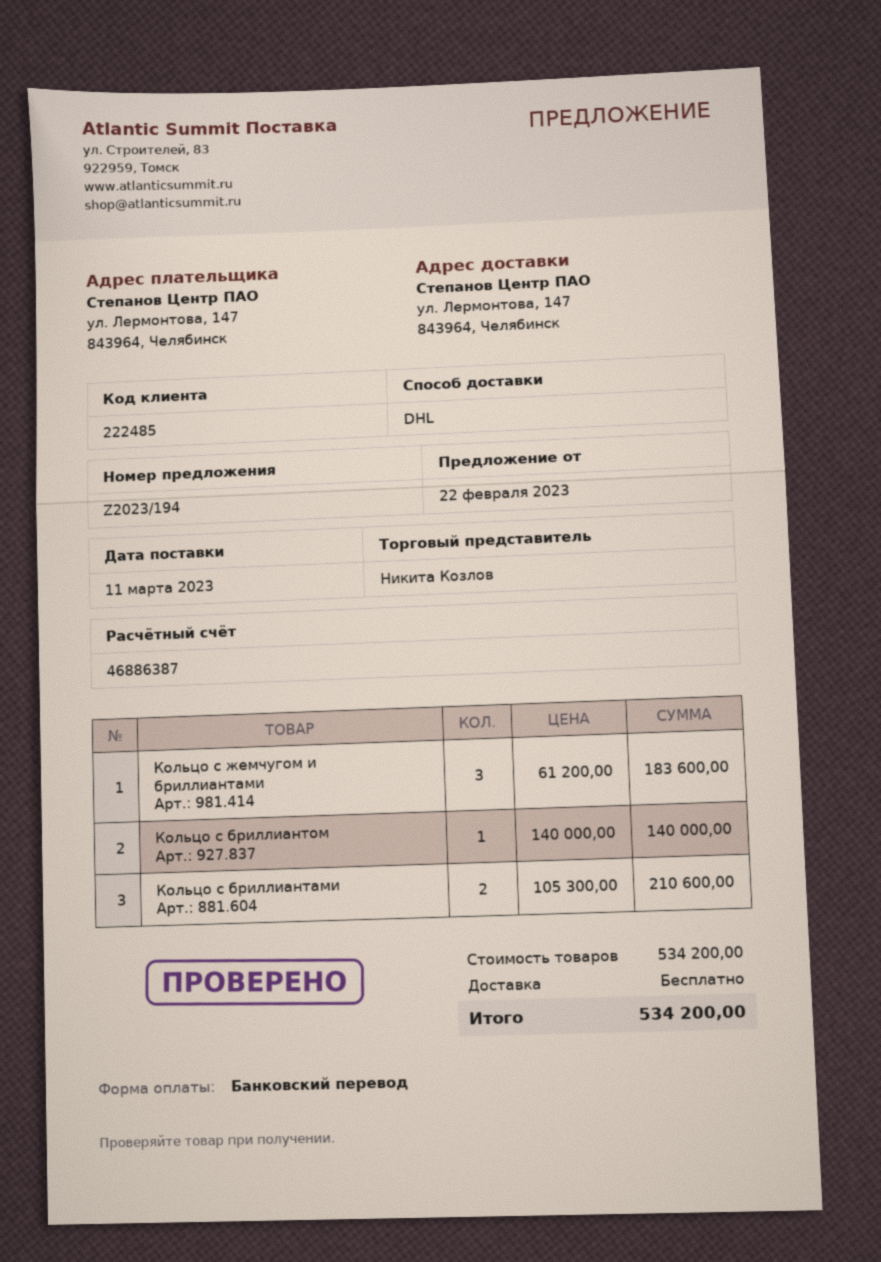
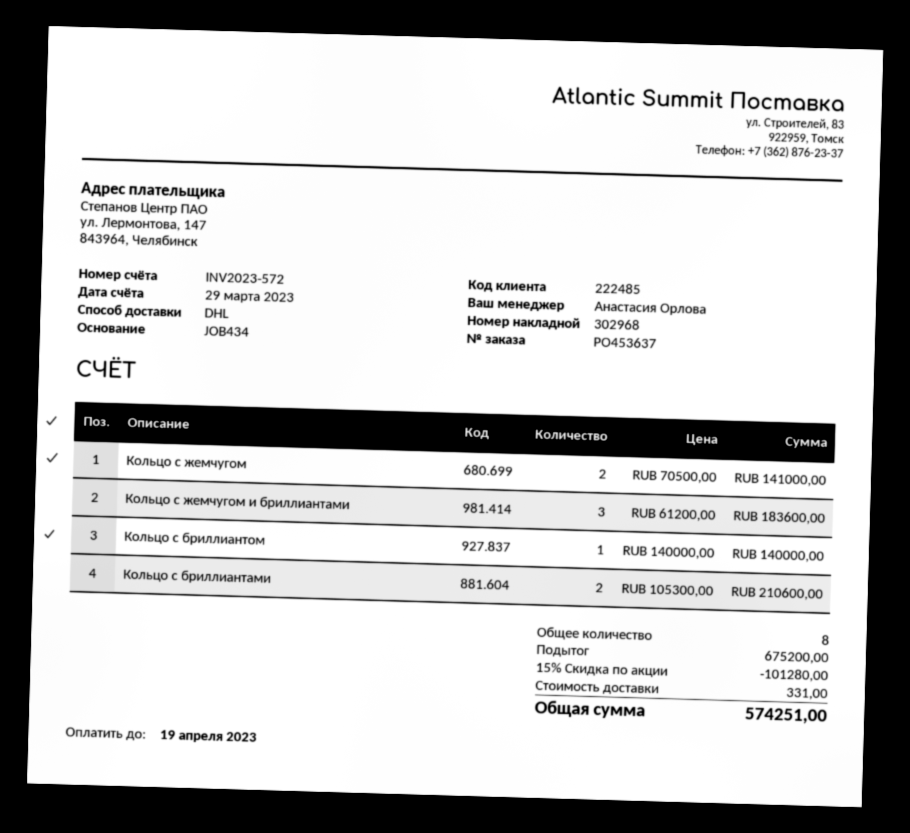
sales rep: Никита Козлов -> Анастасия Орлова
Кольцо с жемчугом: none -> 2 x 70500.00 = 141000.00
subtotal: 534200.00 -> 675200.00
discount: none -> 15% = 101280.00
shipping: 0.00 -> 331.00
total: 534200.00 -> 574251.00

